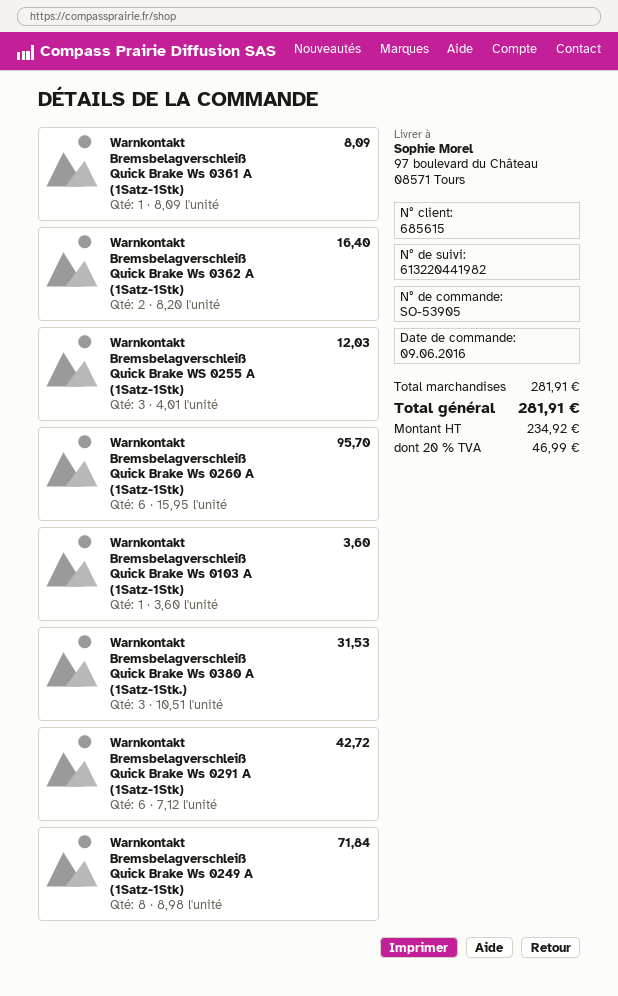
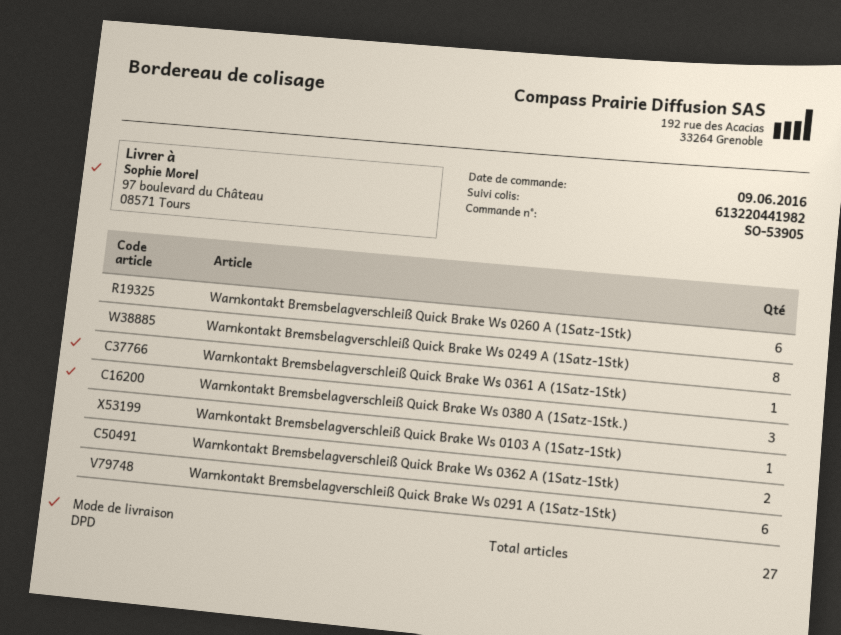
Warnkontakt Bremsbelagverschleiß Quick Brake WS 0255 A (1Satz-1Stk): 3 -> none

